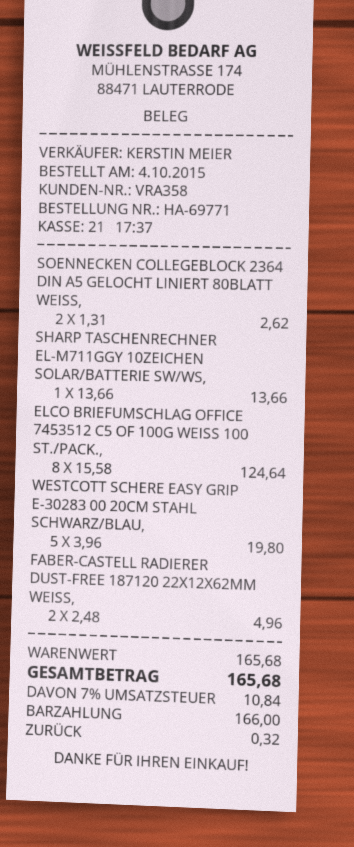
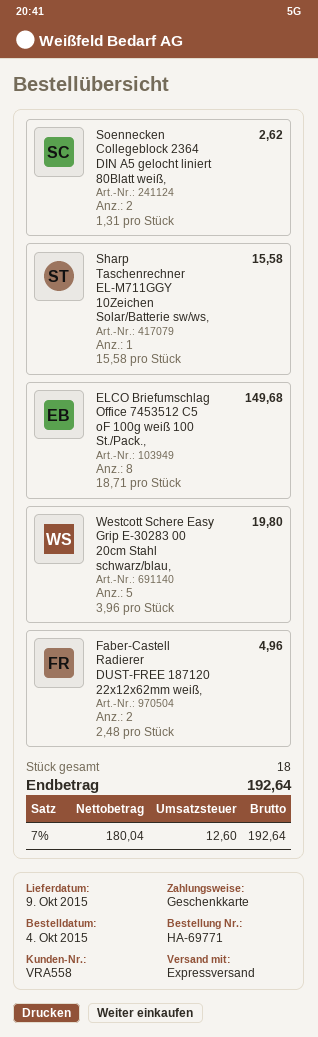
customer number: VRA358 -> VRA558
payment method: cash -> gift card
SHARP TASCHENRECHNER EL-M711GGY 10ZEICHEN SOLAR/BATTERIE SW/WS,: 1 x 13.66 = 13.66 -> 1 x 15.58 = 15.58
ELCO BRIEFUMSCHLAG OFFICE 7453512 C5 OF 100G WEISS 100 ST./PACK.,: 8 x 15.58 = 124.64 -> 8 x 18.71 = 149.68
tax: 7% = 10.84 -> 7% = 12.60
total: 165.68 -> 192.64

